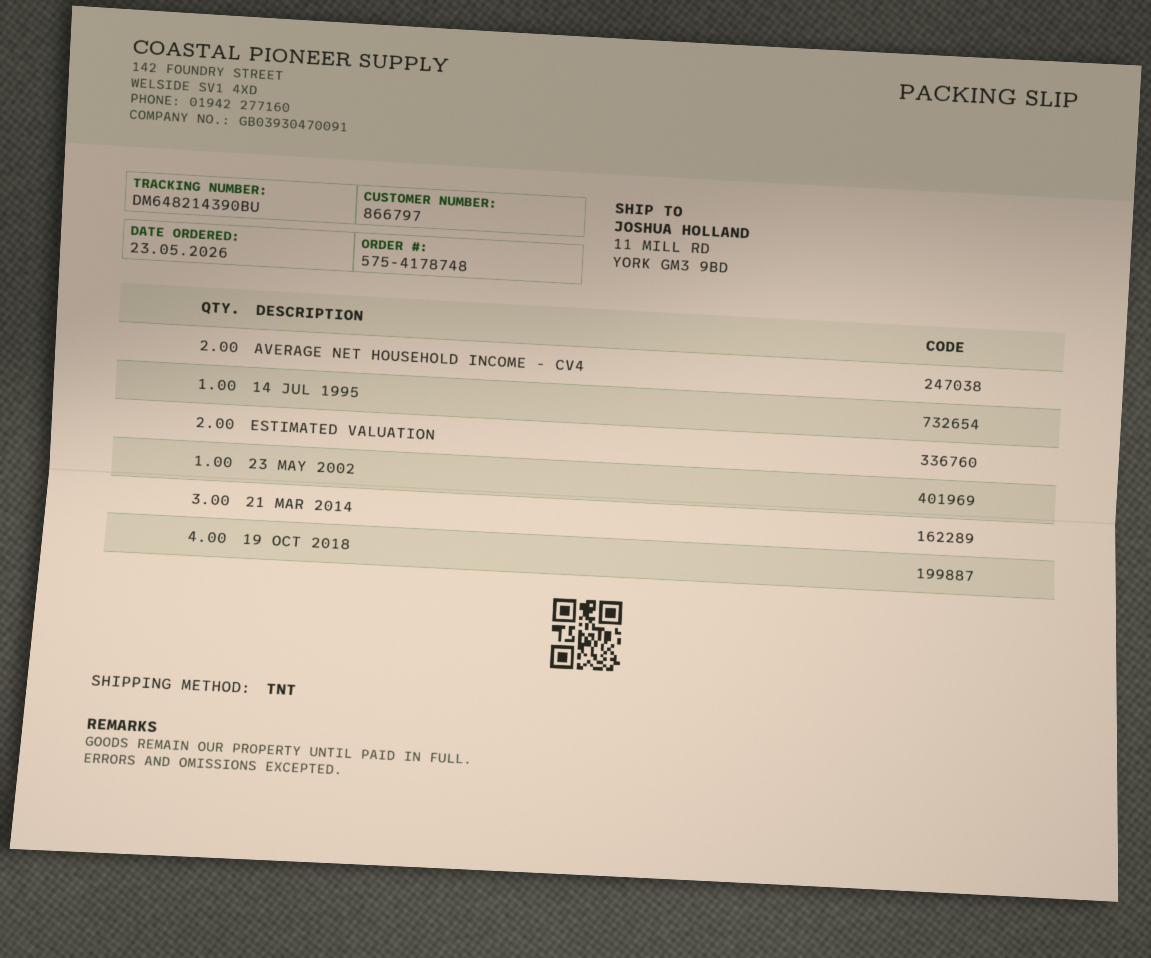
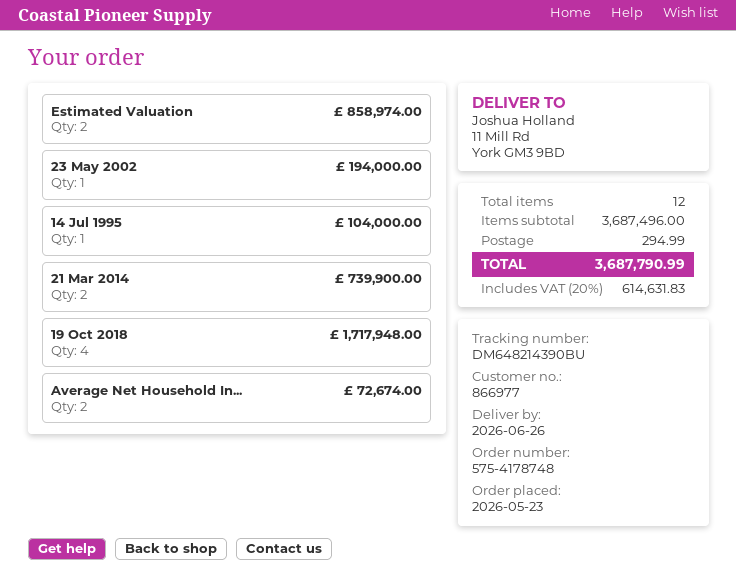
customer number: 866797 -> 866977
21 MAR 2014: 3 -> 2

